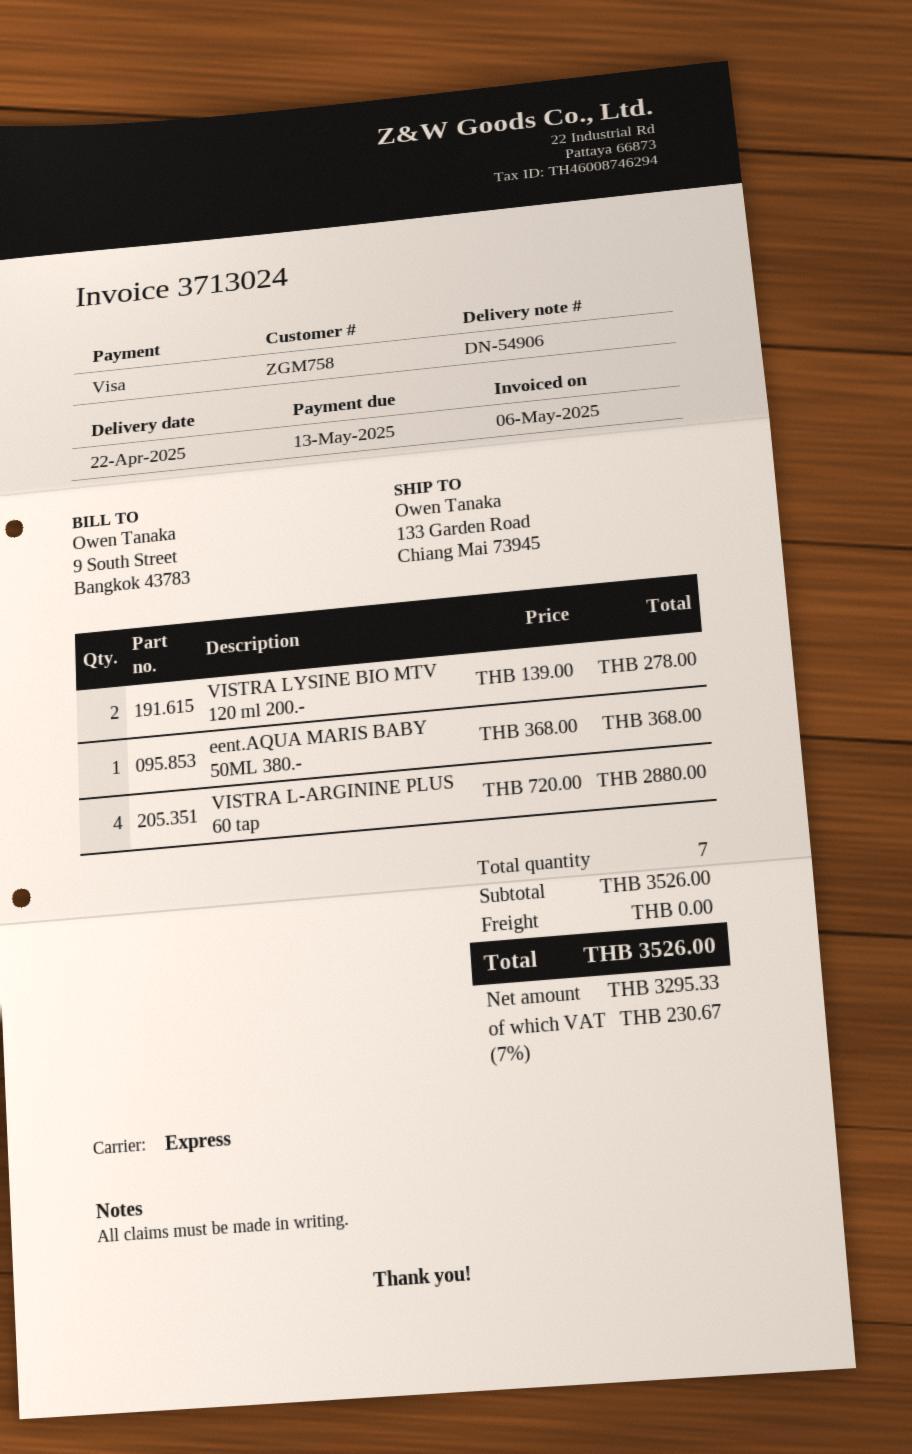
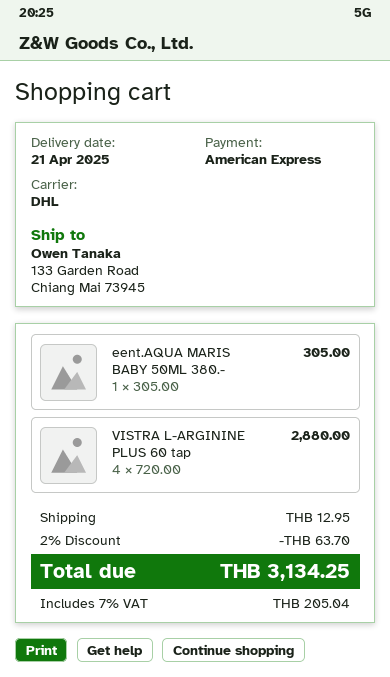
delivery date: 2025-04-22 -> 2025-04-21
payment method: Visa -> American Express
shipping method: express -> DHL
VISTRA LYSINE BIO MTV 120 ml 200.-: 2 x 139.00 = 278.00 -> none
eent.AQUA MARIS BABY 50ML 380.-: 1 x 368.00 = 368.00 -> 1 x 305.00 = 305.00
discount: none -> 2% = 63.70
shipping: 0.00 -> 12.95
tax: 7% = 230.67 -> 7% = 205.04
total: 3526.00 -> 3134.25

